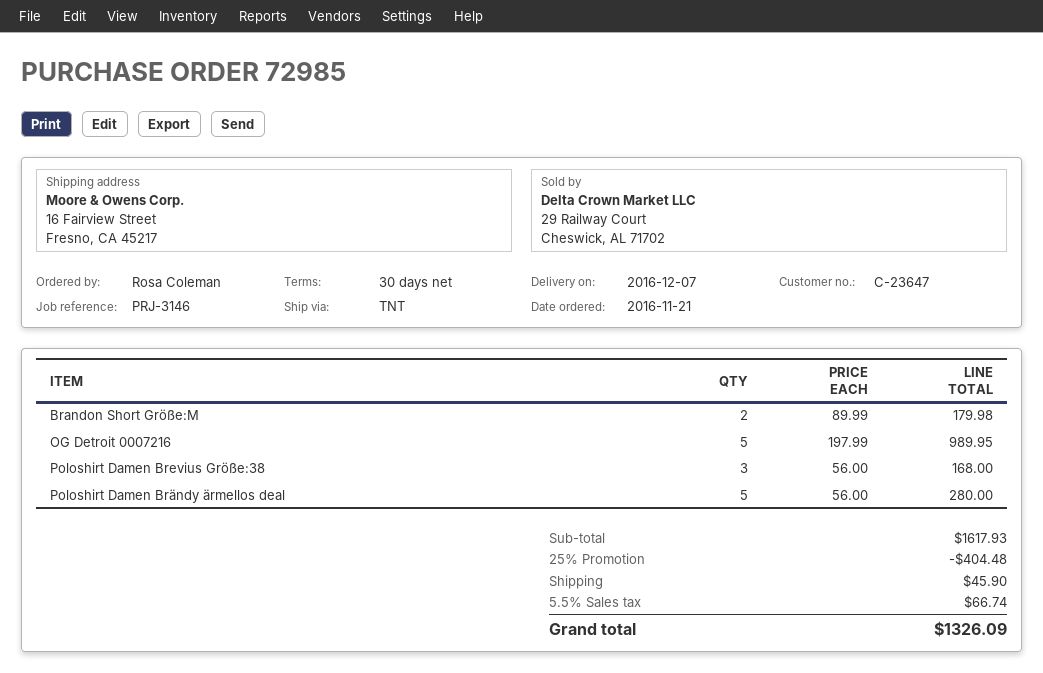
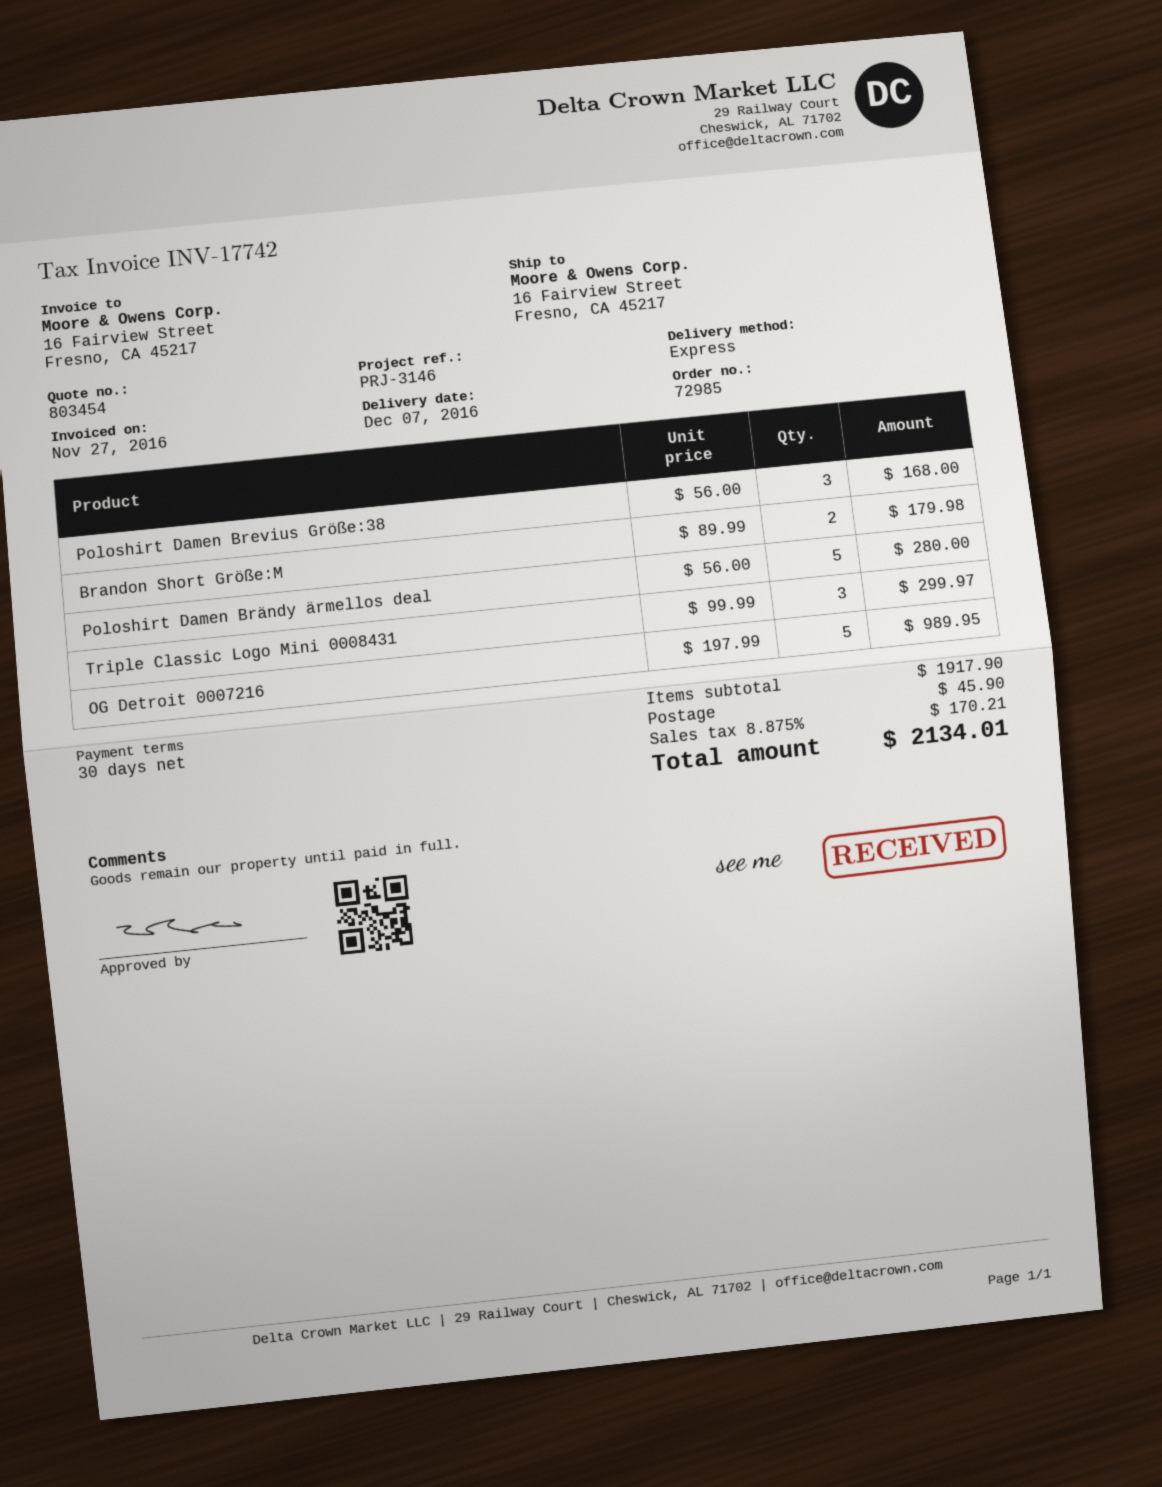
shipping method: TNT -> express
Triple Classic Logo Mini 0008431: none -> 3 x 99.99 = 299.97
subtotal: 1617.93 -> 1917.90
discount: 25% = 404.48 -> none
tax: 5.5% = 66.74 -> 8.875% = 170.21
total: 1326.09 -> 2134.01

